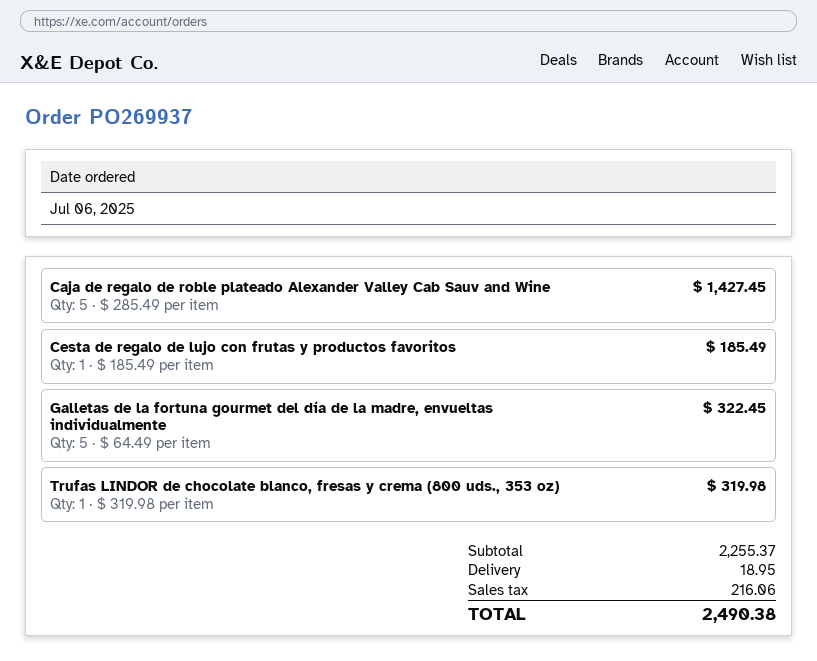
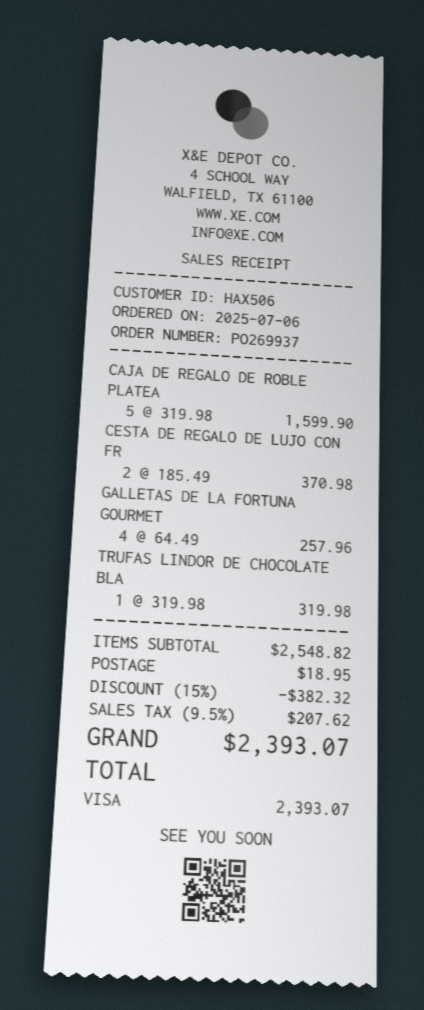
Caja de regalo de roble plateado Alexander Valley Cab Sauv and Wine: 5 x 285.49 = 1427.45 -> 5 x 319.98 = 1599.90
Cesta de regalo de lujo con frutas y productos favoritos: 1 x 185.49 = 185.49 -> 2 x 185.49 = 370.98
Galletas de la fortuna gourmet del día de la madre, envueltas individualmente: 5 x 64.49 = 322.45 -> 4 x 64.49 = 257.96
subtotal: 2255.37 -> 2548.82
discount: none -> 15% = 382.32
tax: 216.06 -> 207.62
total: 2490.38 -> 2393.07

